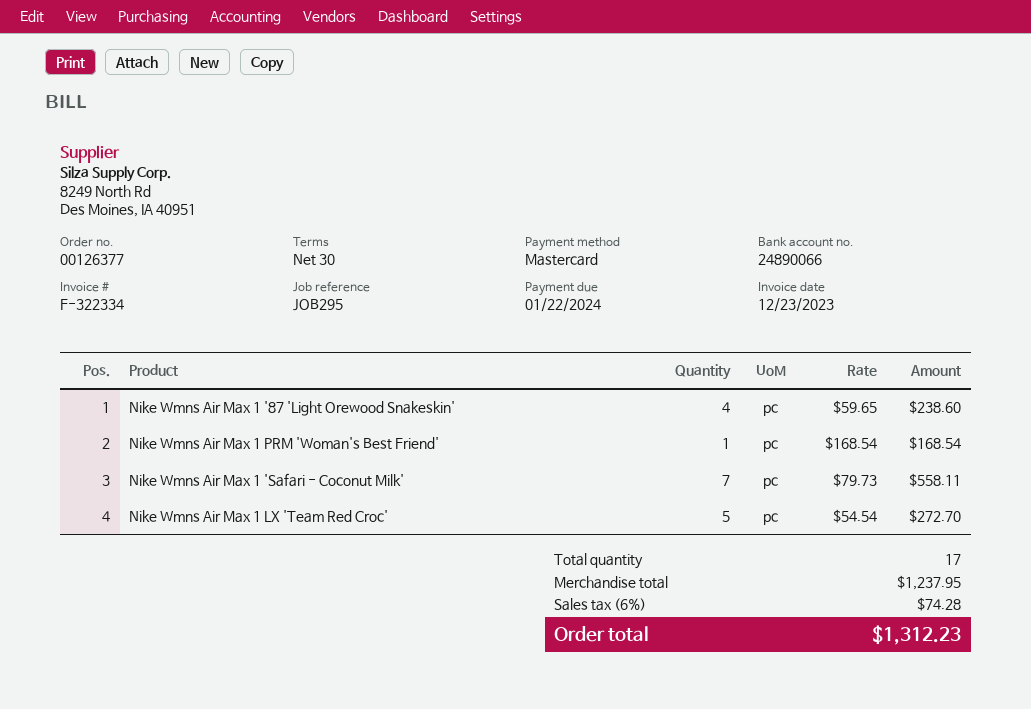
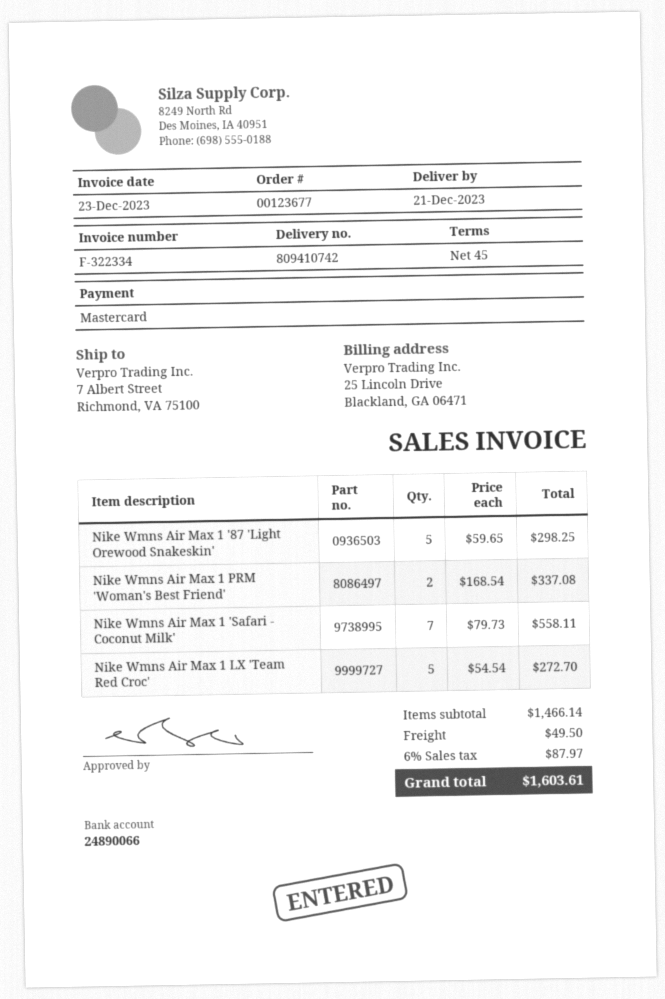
order number: 00126377 -> 00123677
payment terms: 30 days -> 45 days
Nike Wmns Air Max 1 '87 'Light Orewood Snakeskin': 4 x 59.65 = 238.60 -> 5 x 59.65 = 298.25
Nike Wmns Air Max 1 PRM 'Woman's Best Friend': 1 x 168.54 = 168.54 -> 2 x 168.54 = 337.08
subtotal: 1237.95 -> 1466.14
shipping: none -> 49.50
tax: 6% = 74.28 -> 6% = 87.97
total: 1312.23 -> 1603.61

